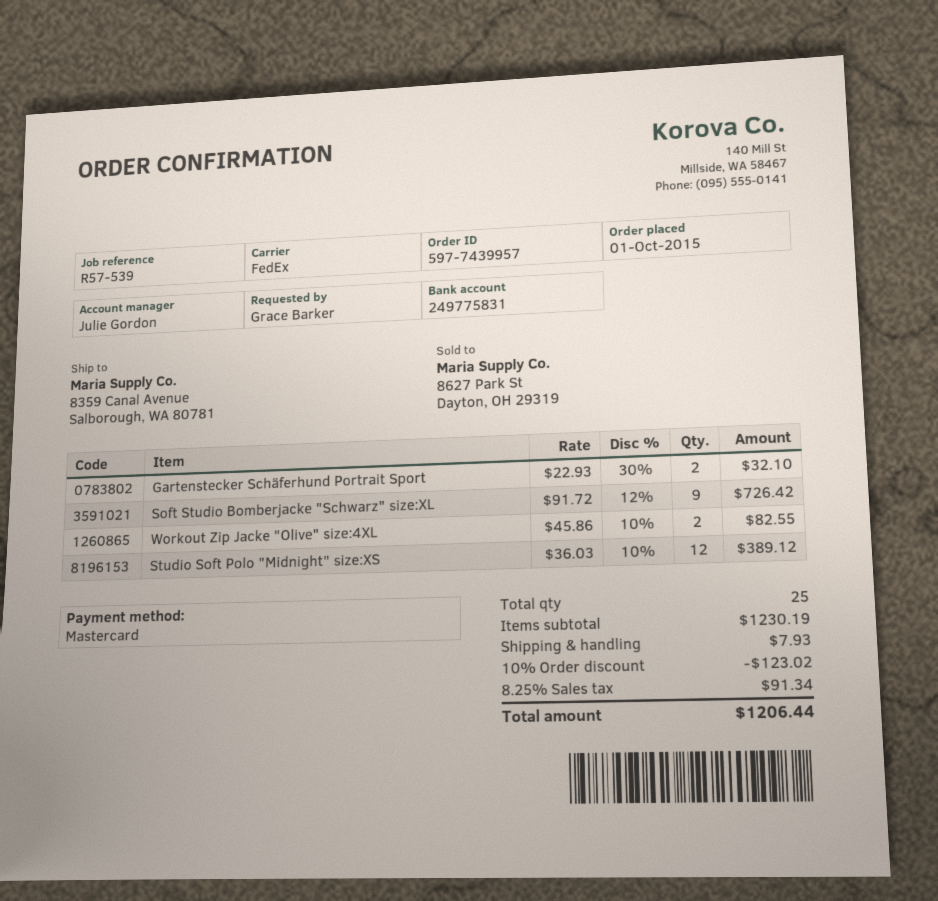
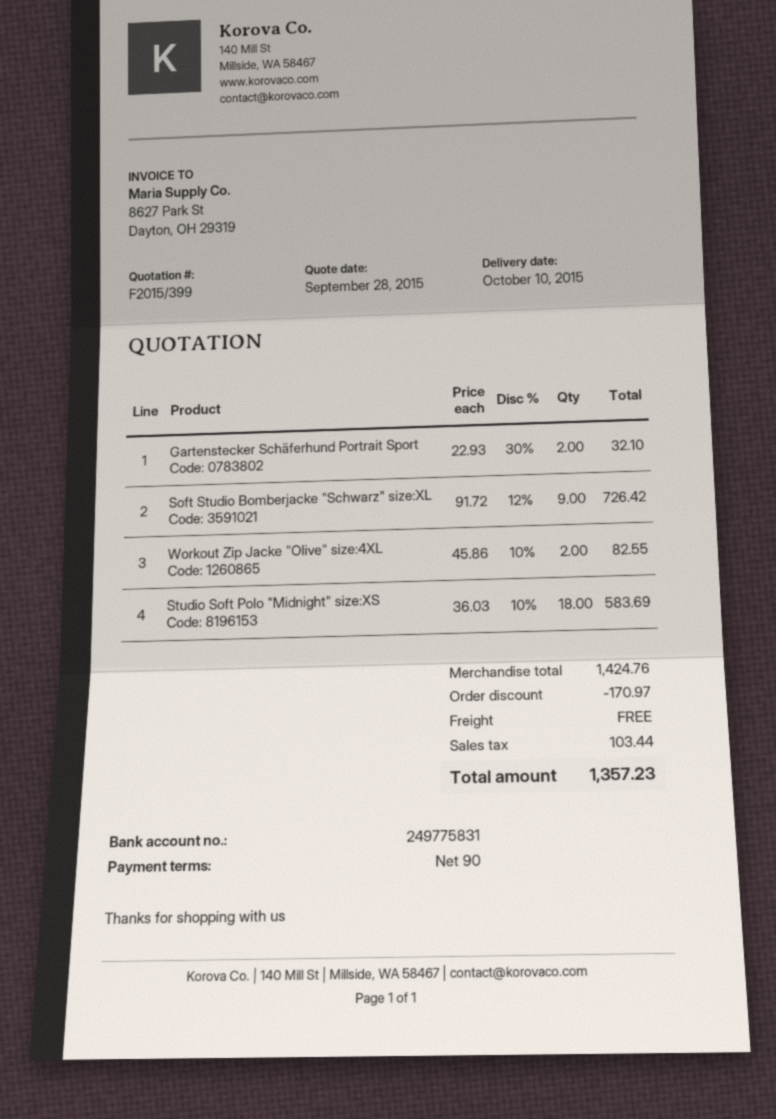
Studio Soft Polo "Midnight" size:XS: 12 x 36.03 - 10% = 389.12 -> 18 x 36.03 - 10% = 583.69
subtotal: 1230.19 -> 1424.76
discount: 123.02 -> 170.97
shipping: 7.93 -> 0.00
tax: 91.34 -> 103.44
total: 1206.44 -> 1357.23

